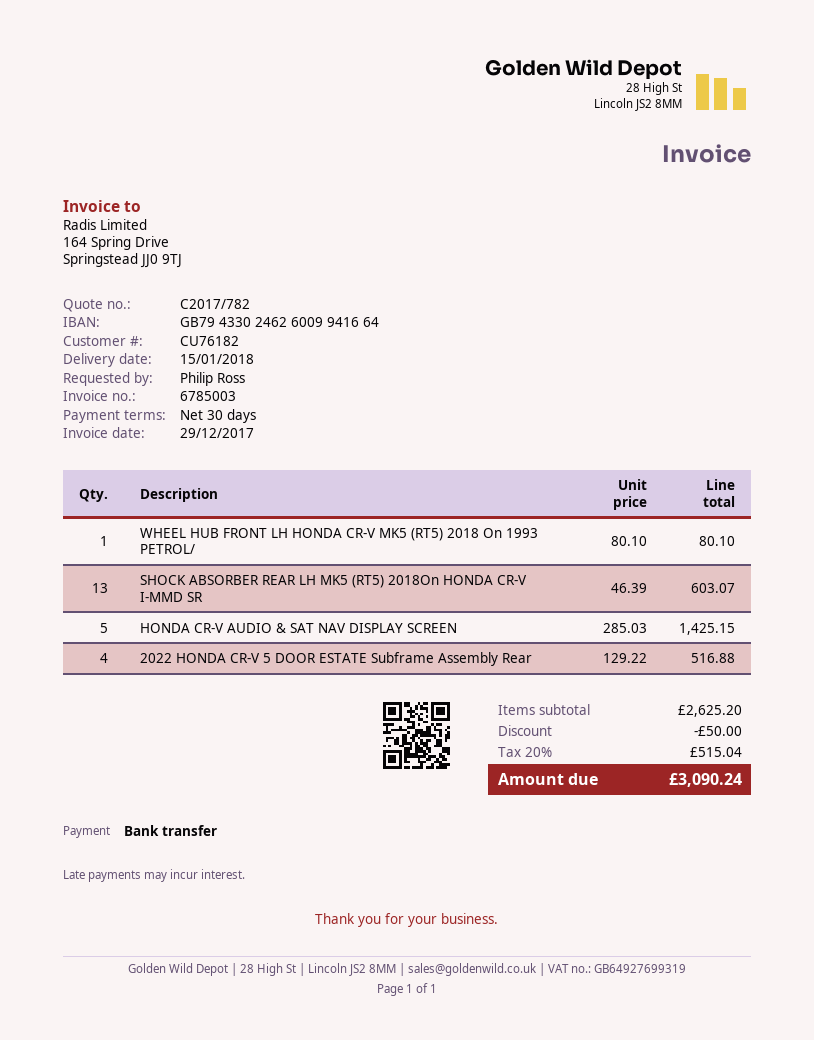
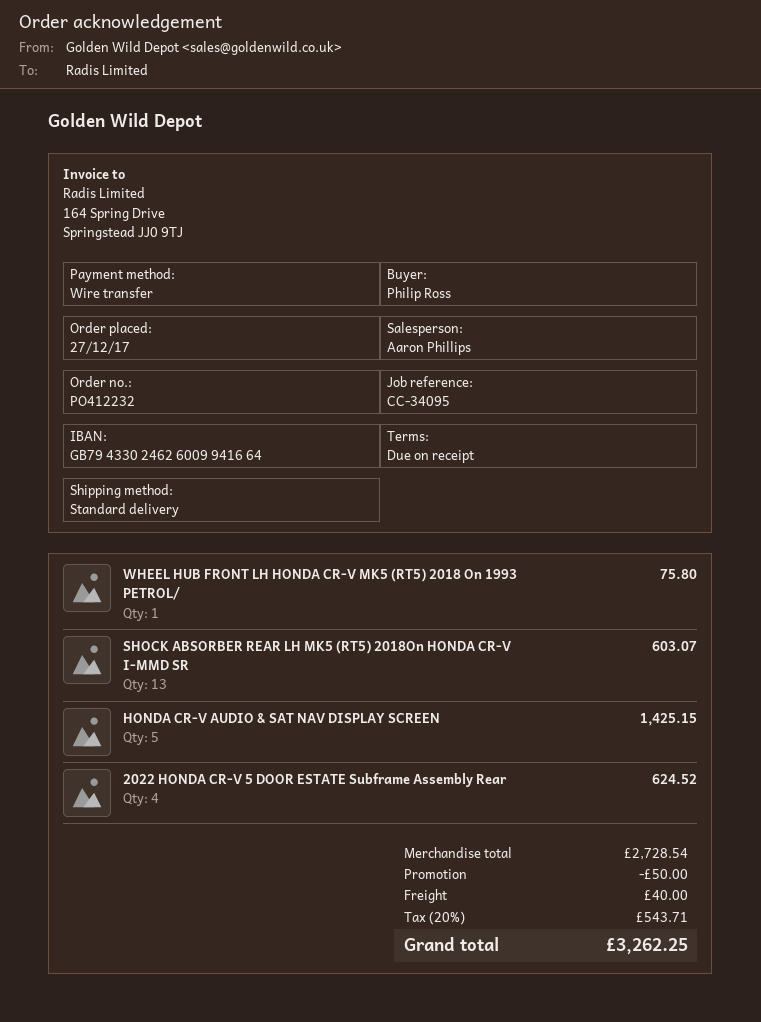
payment terms: 30 days -> on receipt
WHEEL HUB FRONT LH HONDA CR-V MK5 (RT5) 2018 On 1993 PETROL/: 1 for 80.10 -> 1 for 75.80
2022 HONDA CR-V 5 DOOR ESTATE Subframe Assembly Rear: 4 for 516.88 -> 4 for 624.52
subtotal: 2625.20 -> 2728.54
shipping: none -> 40.00
tax: 20% = 515.04 -> 20% = 543.71
total: 3090.24 -> 3262.25

